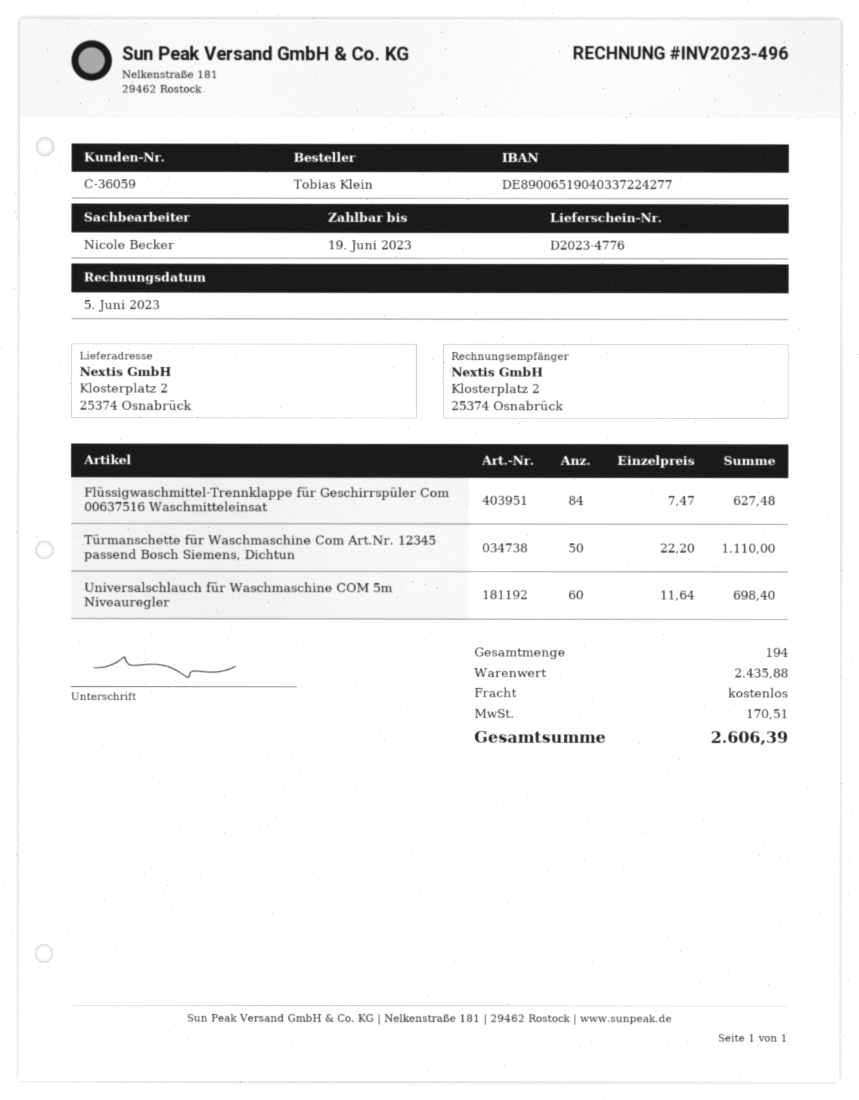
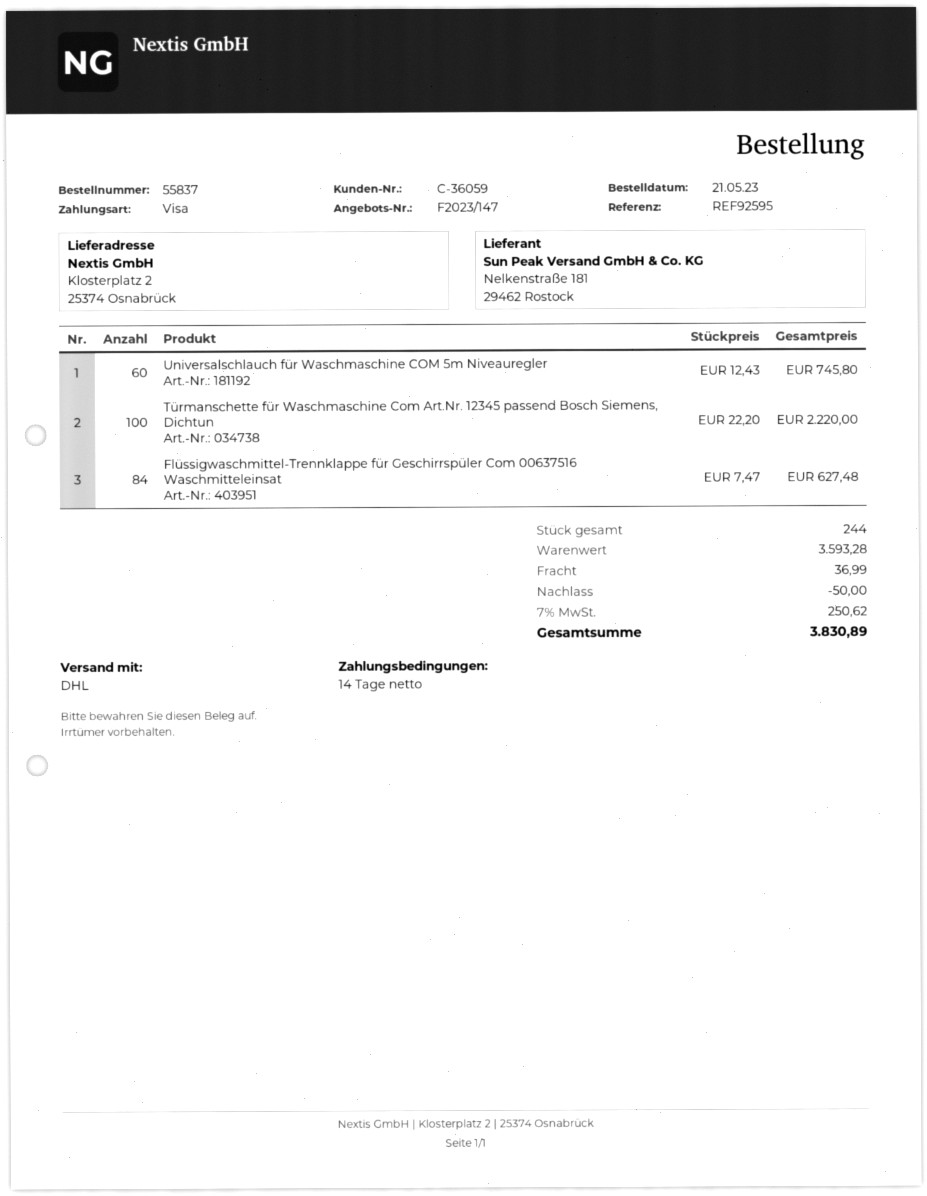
Türmanschette für Waschmaschine Com Art.Nr. 12345 passend Bosch Siemens, Dichtun: 50 x 22.20 = 1110.00 -> 100 x 22.20 = 2220.00
Universalschlauch für Waschmaschine COM 5m Niveauregler: 60 x 11.64 = 698.40 -> 60 x 12.43 = 745.80
total quantity: 194 -> 244
subtotal: 2435.88 -> 3593.28
discount: none -> 50.00
shipping: 0.00 -> 36.99
tax: 170.51 -> 250.62
total: 2606.39 -> 3830.89

